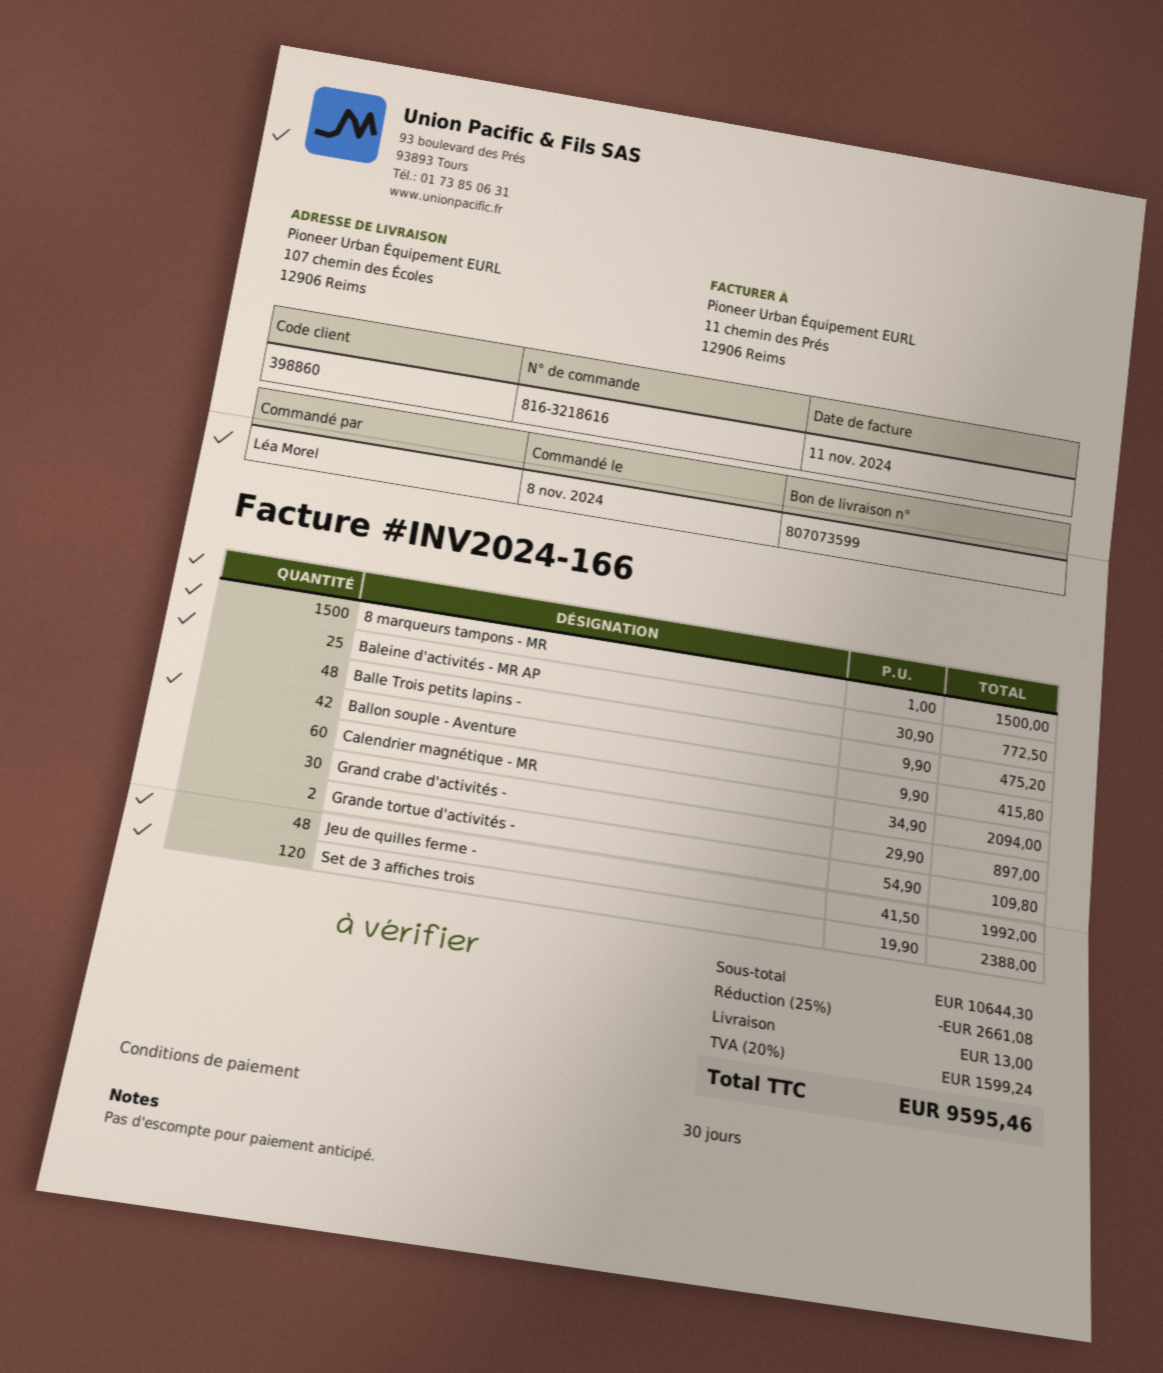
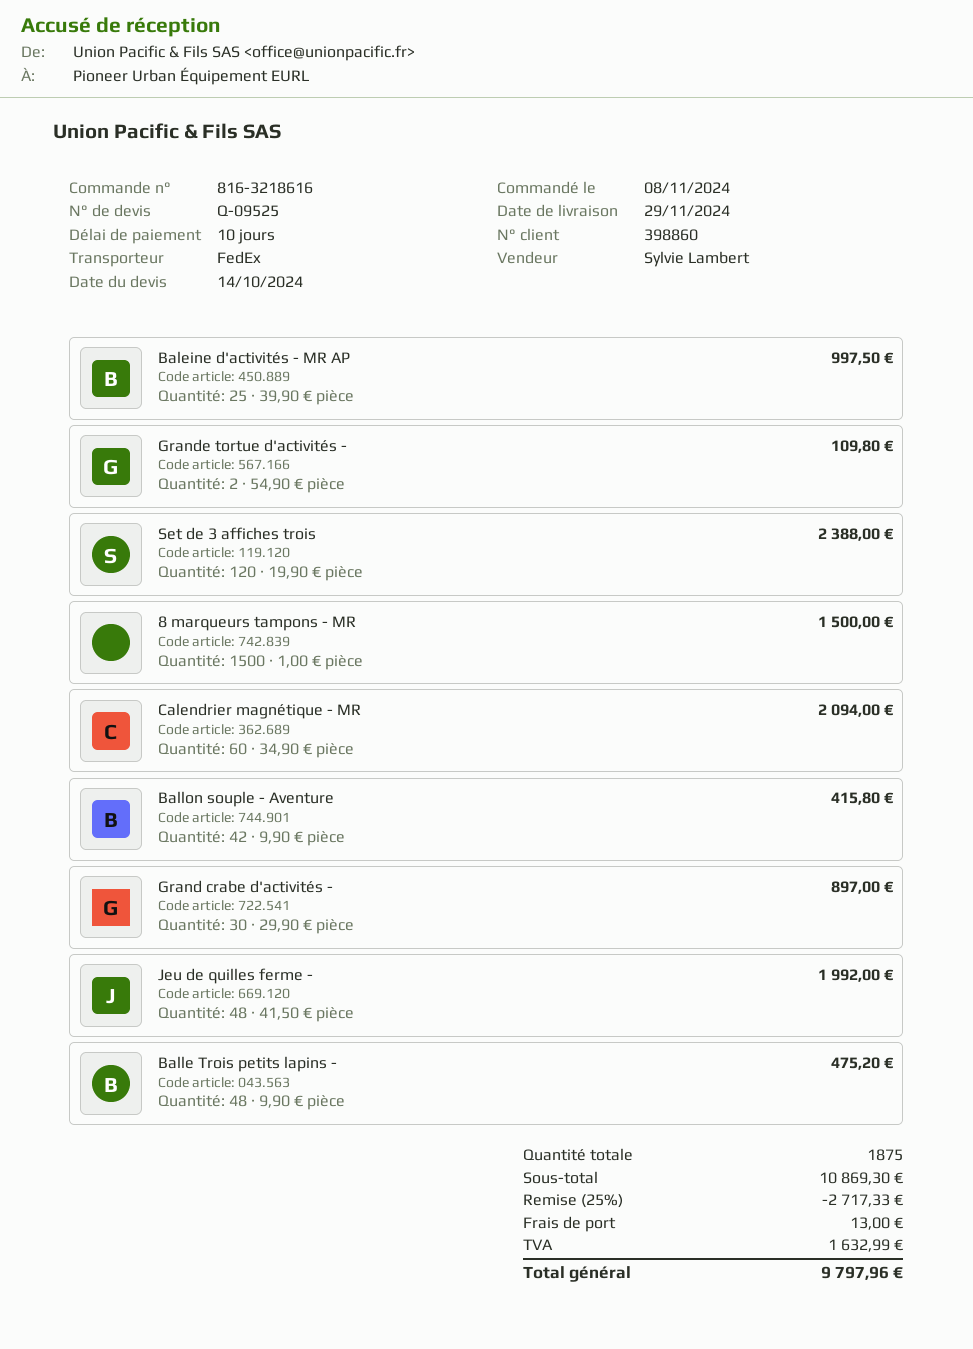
payment terms: 30 days -> 10 days
Baleine d'activités - MR AP: 25 x 30.90 = 772.50 -> 25 x 39.90 = 997.50
subtotal: 10644.30 -> 10869.30
discount: 25% = 2661.08 -> 25% = 2717.33
tax: 1599.24 -> 1632.99
total: 9595.46 -> 9797.96

